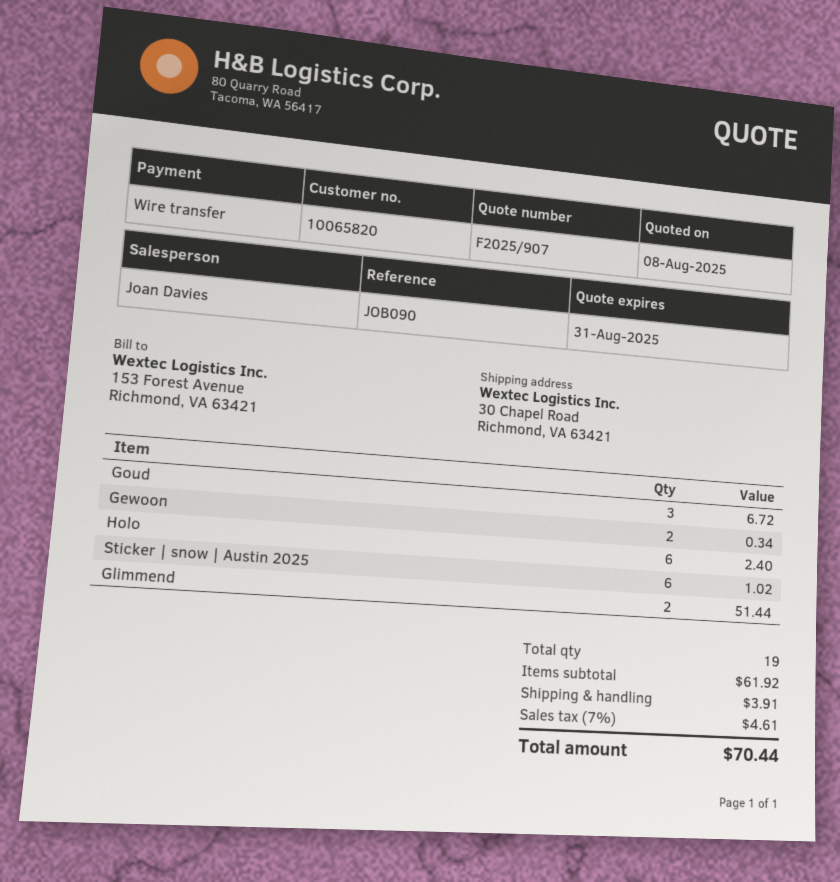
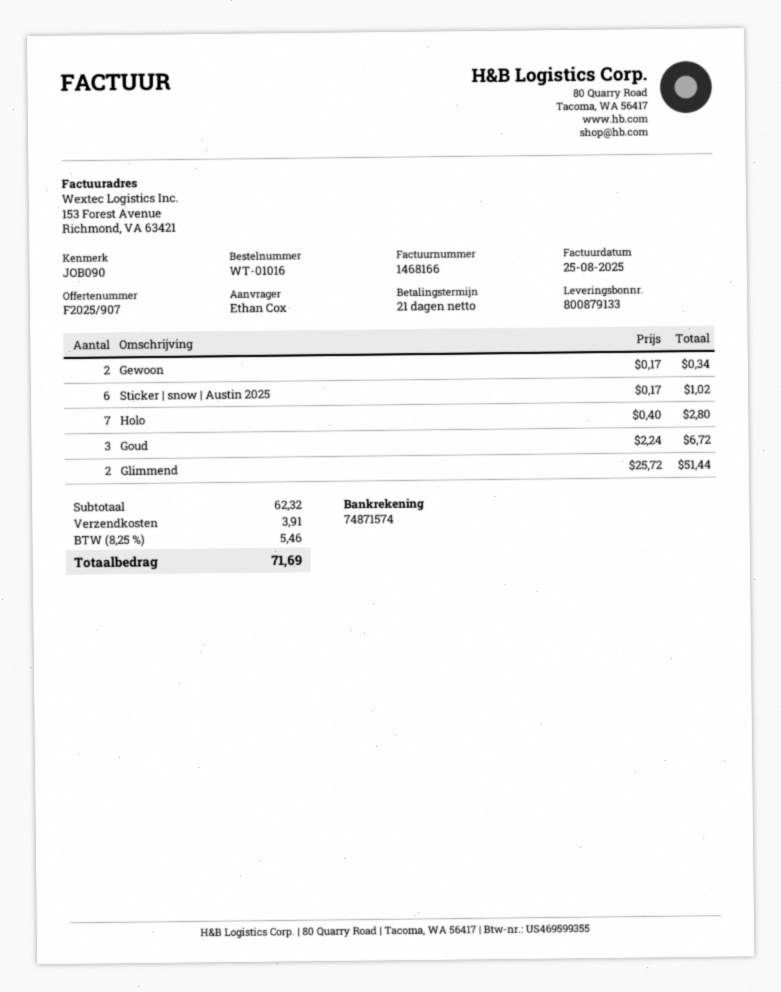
Holo: 6 for 2.40 -> 7 for 2.80
subtotal: 61.92 -> 62.32
tax: 7% = 4.61 -> 8.25% = 5.46
total: 70.44 -> 71.69

